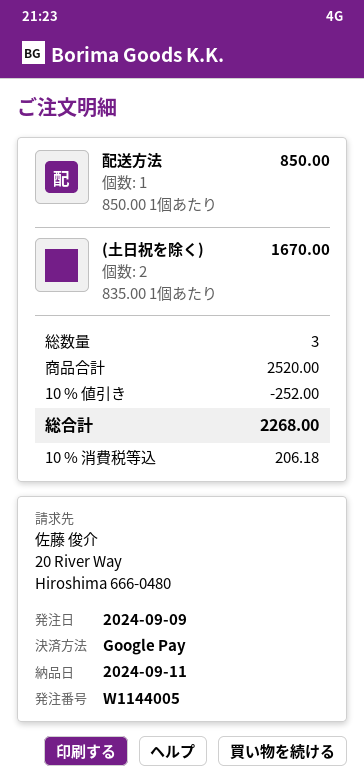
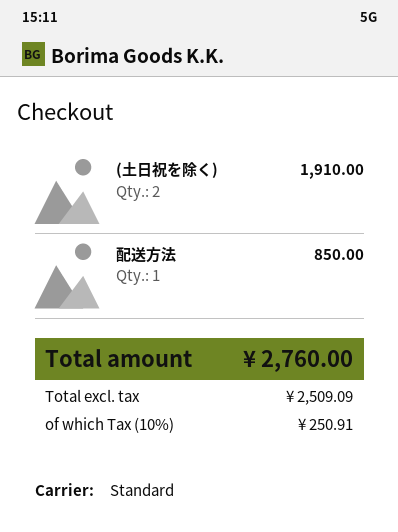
(土日祝を除く): 2 for 1670.00 -> 2 for 1910.00
discount: 10% = 252.00 -> none
tax: 10% = 206.18 -> 10% = 250.91
total: 2268.00 -> 2760.00

